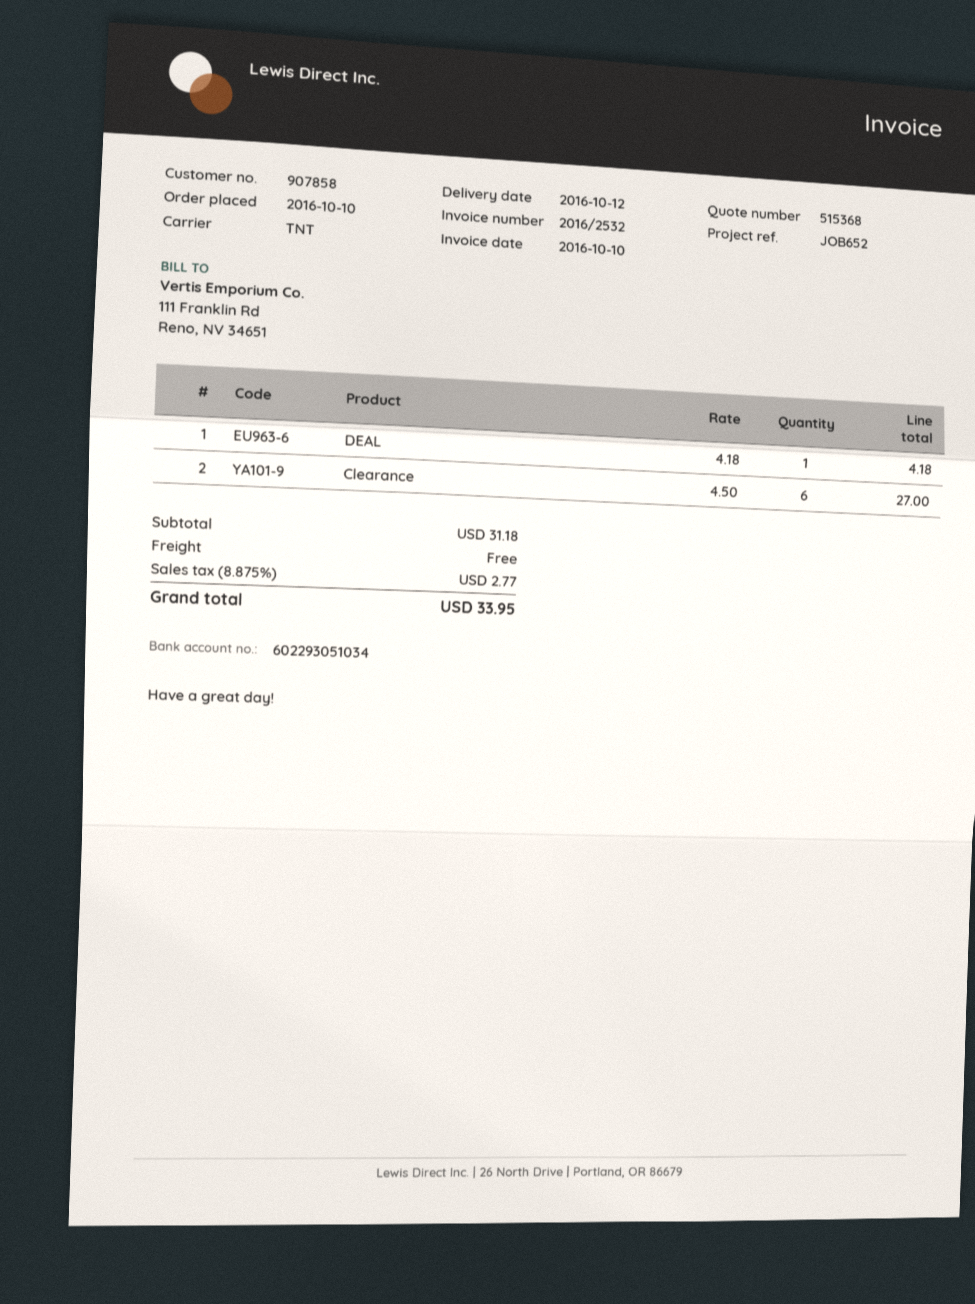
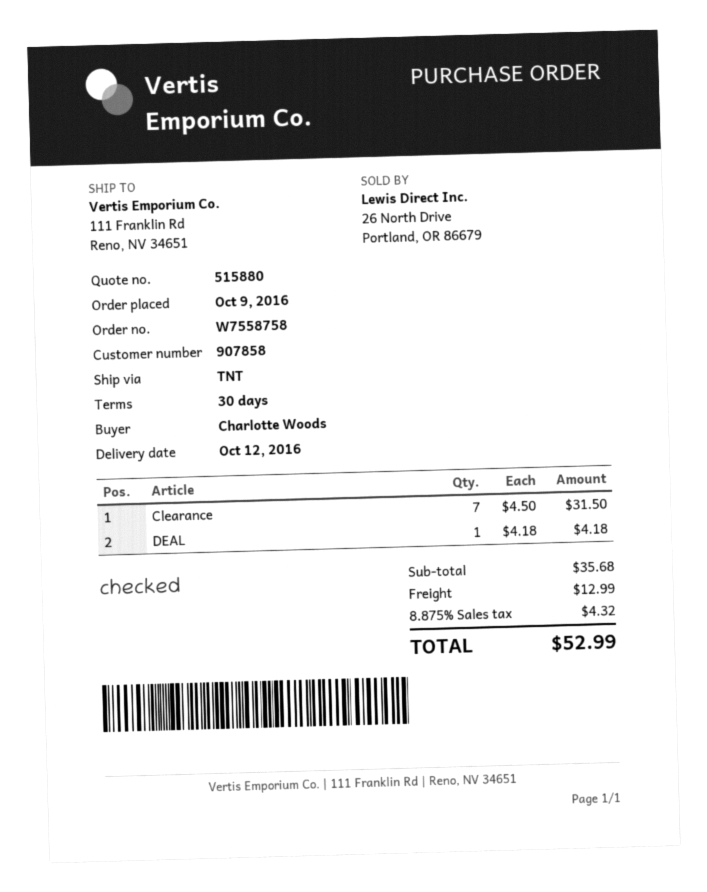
quote number: 515368 -> 515880
order date: 2016-10-10 -> 2016-10-09
Clearance: 6 x 4.50 = 27.00 -> 7 x 4.50 = 31.50
subtotal: 31.18 -> 35.68
shipping: 0.00 -> 12.99
tax: 8.875% = 2.77 -> 8.875% = 4.32
total: 33.95 -> 52.99

